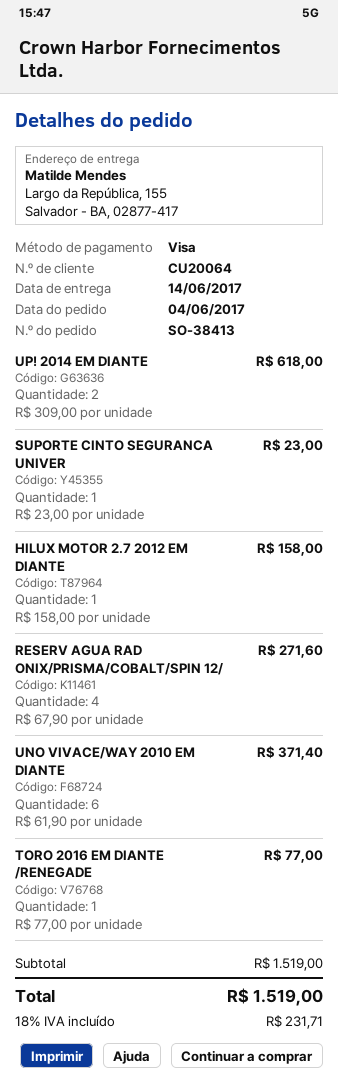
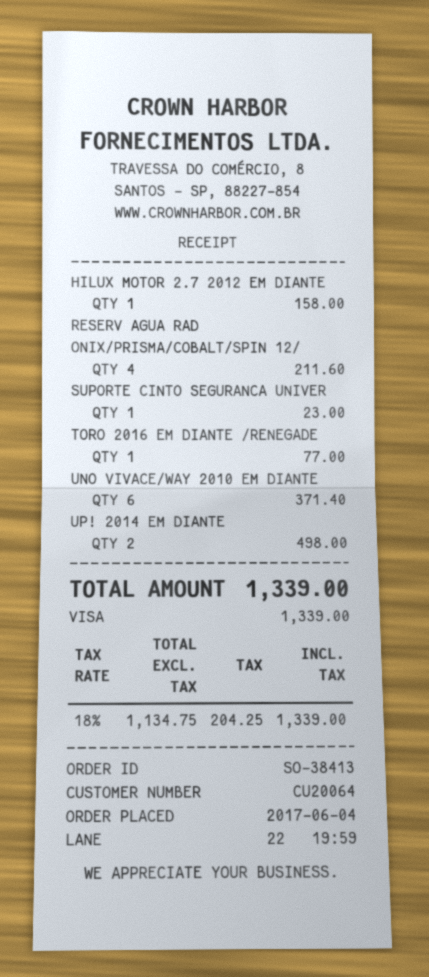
UP! 2014 EM DIANTE: 2 for 618.00 -> 2 for 498.00
RESERV AGUA RAD ONIX/PRISMA/COBALT/SPIN 12/: 4 for 271.60 -> 4 for 211.60
tax: 18% = 231.71 -> 18% = 204.25
total: 1519.00 -> 1339.00

